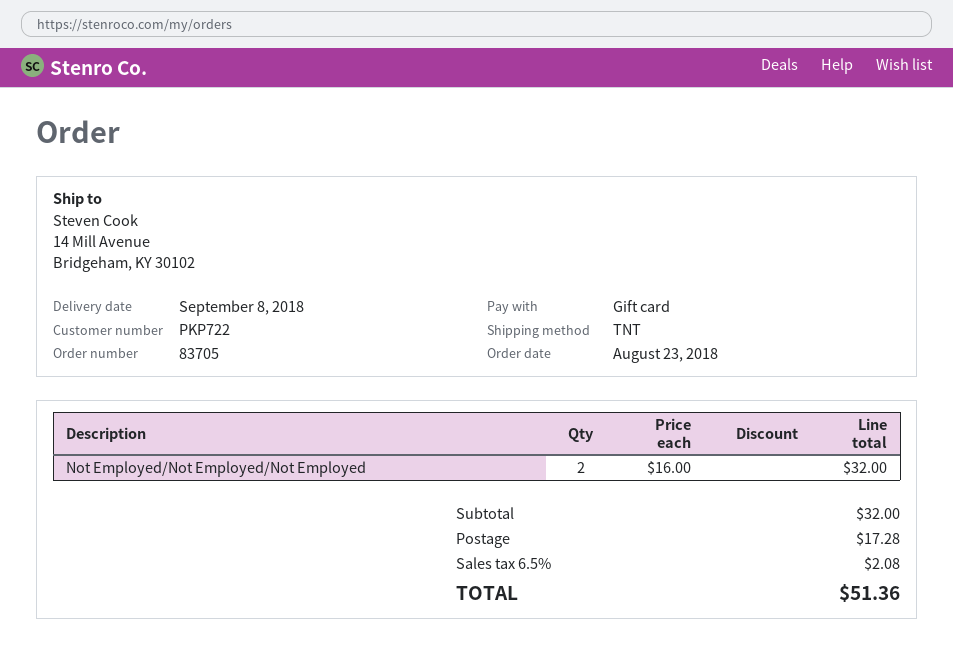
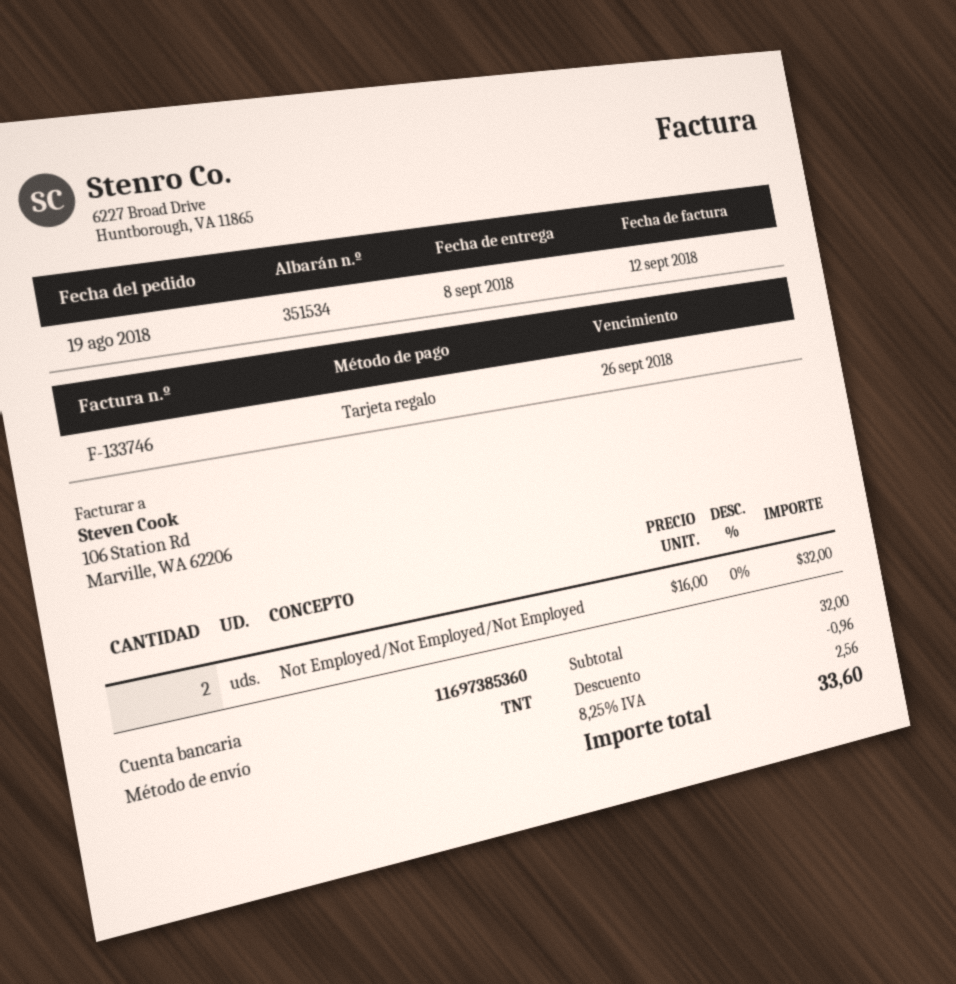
order date: 2018-08-23 -> 2018-08-19
discount: none -> 0.96
shipping: 17.28 -> none
tax: 6.5% = 2.08 -> 8.25% = 2.56
total: 51.36 -> 33.60

